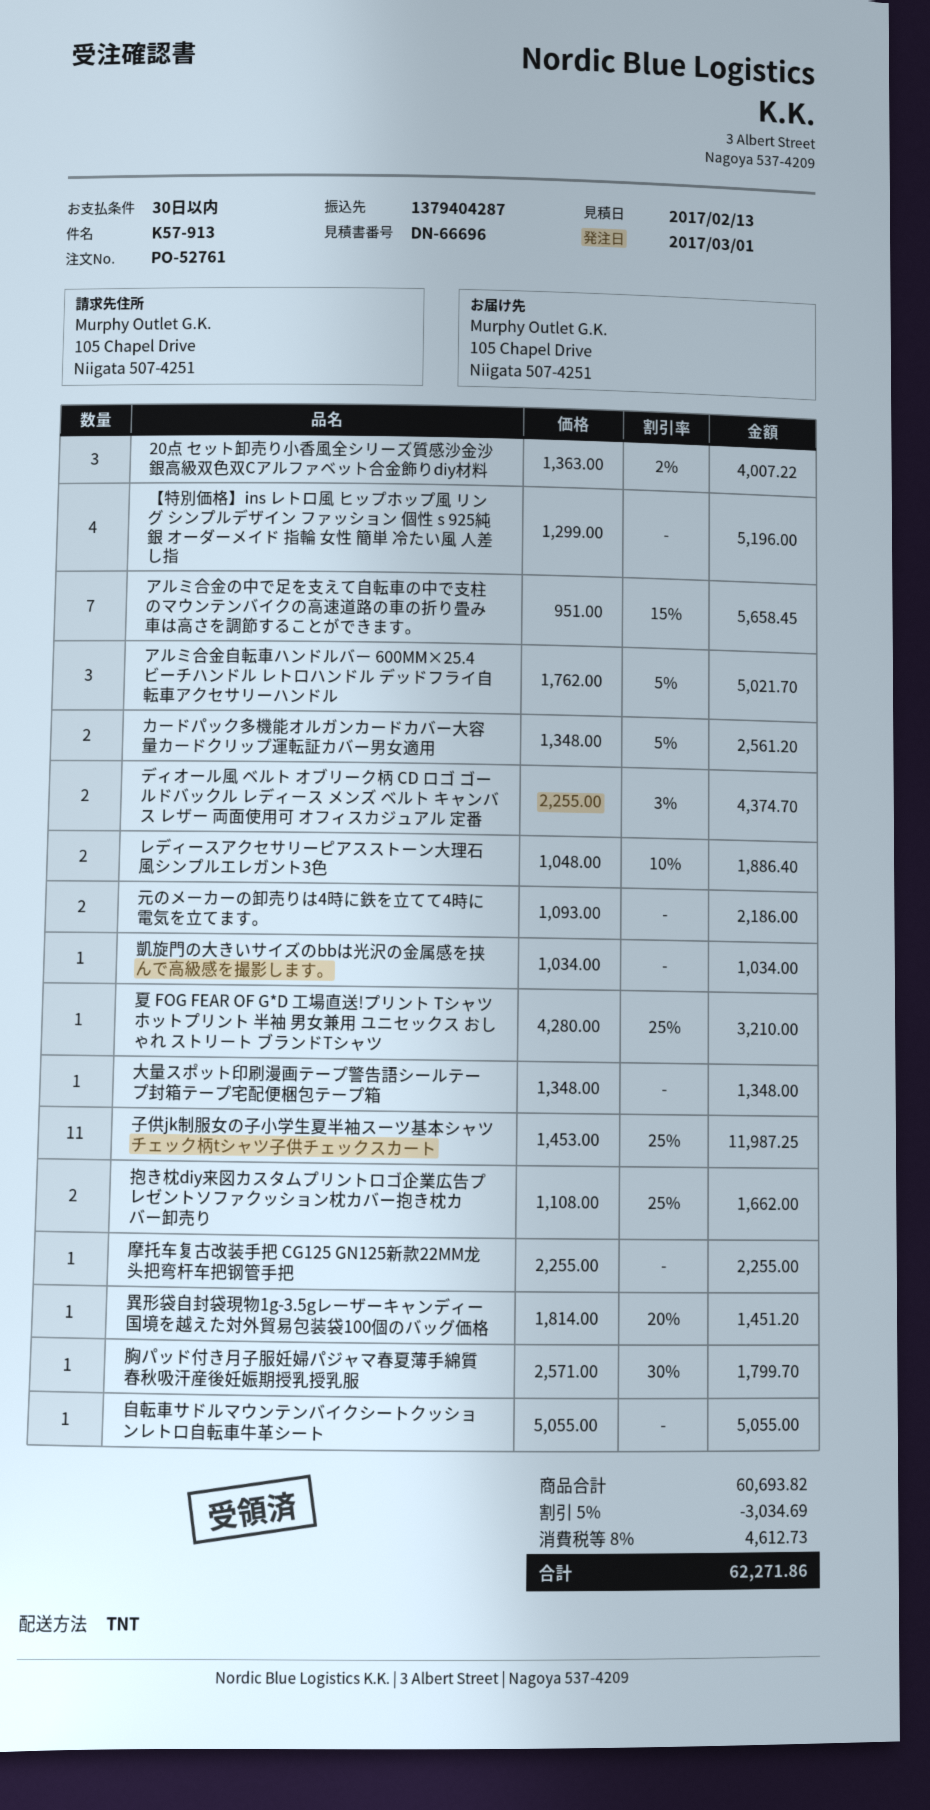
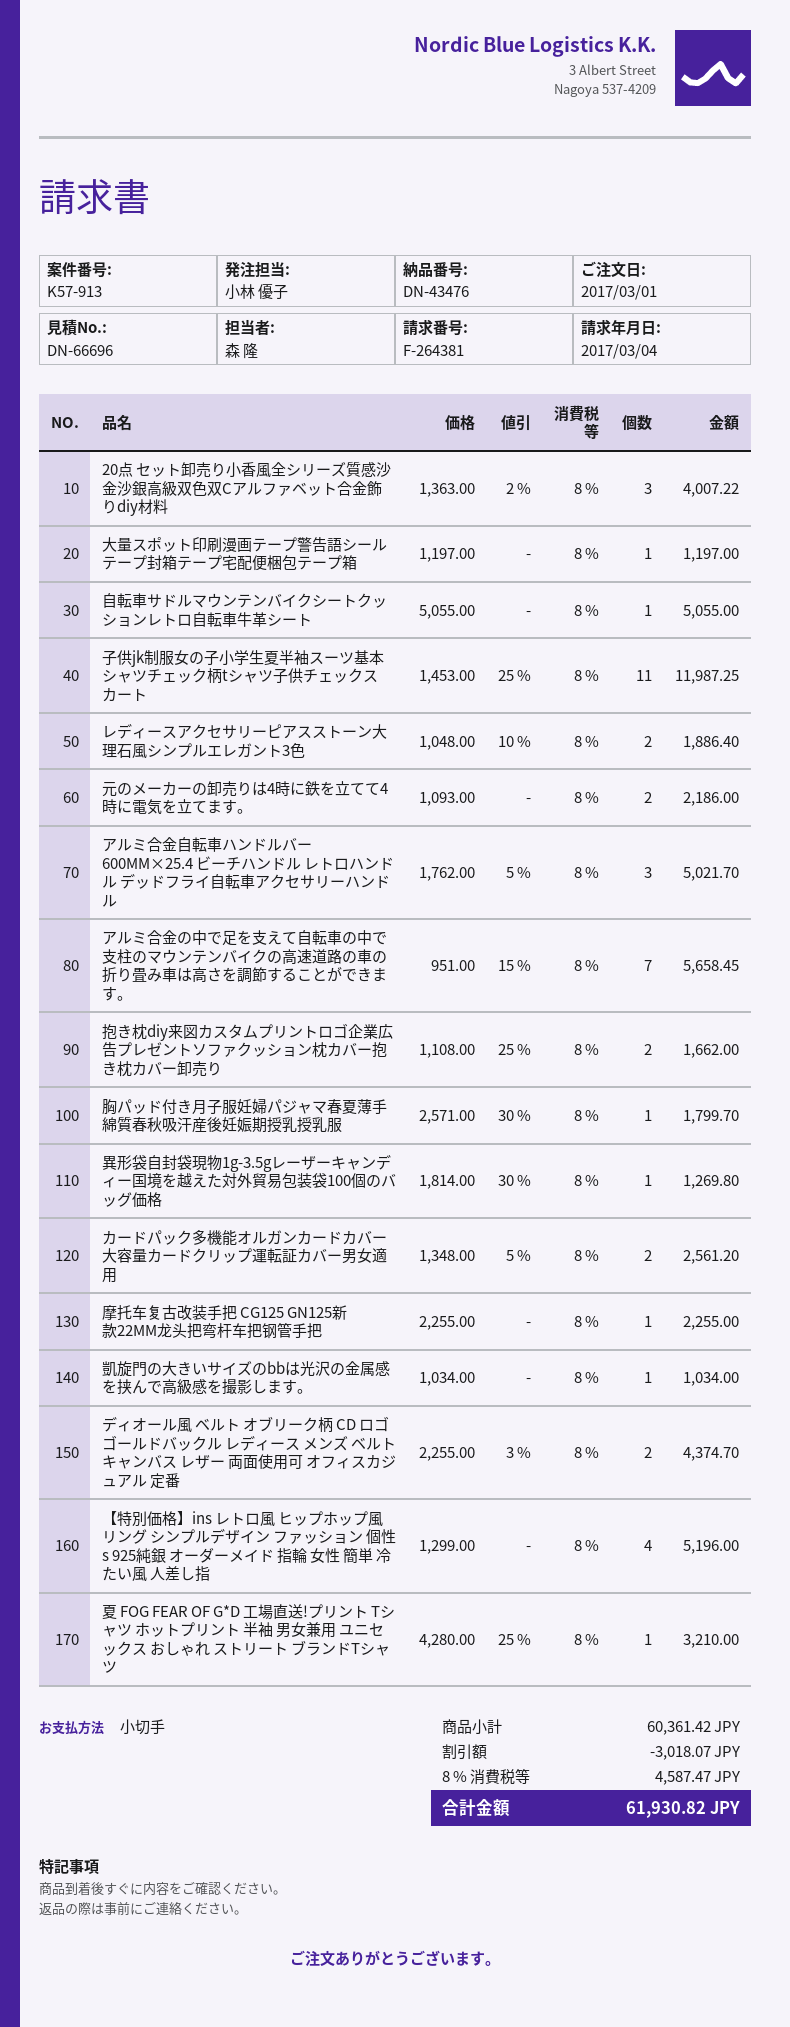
大量スポット印刷漫画テープ警告語シールテープ封箱テープ宅配便梱包テープ箱: 1 x 1348.00 = 1348.00 -> 1 x 1197.00 = 1197.00
異形袋自封袋現物1g-3.5gレーザーキャンディー国境を越えた対外貿易包装袋100個のバッグ価格: 1 x 1814.00 - 20% = 1451.20 -> 1 x 1814.00 - 30% = 1269.80
subtotal: 60693.82 -> 60361.42
discount: 3034.69 -> 3018.07
tax: 8% = 4612.73 -> 8% = 4587.47
total: 62271.86 -> 61930.82

